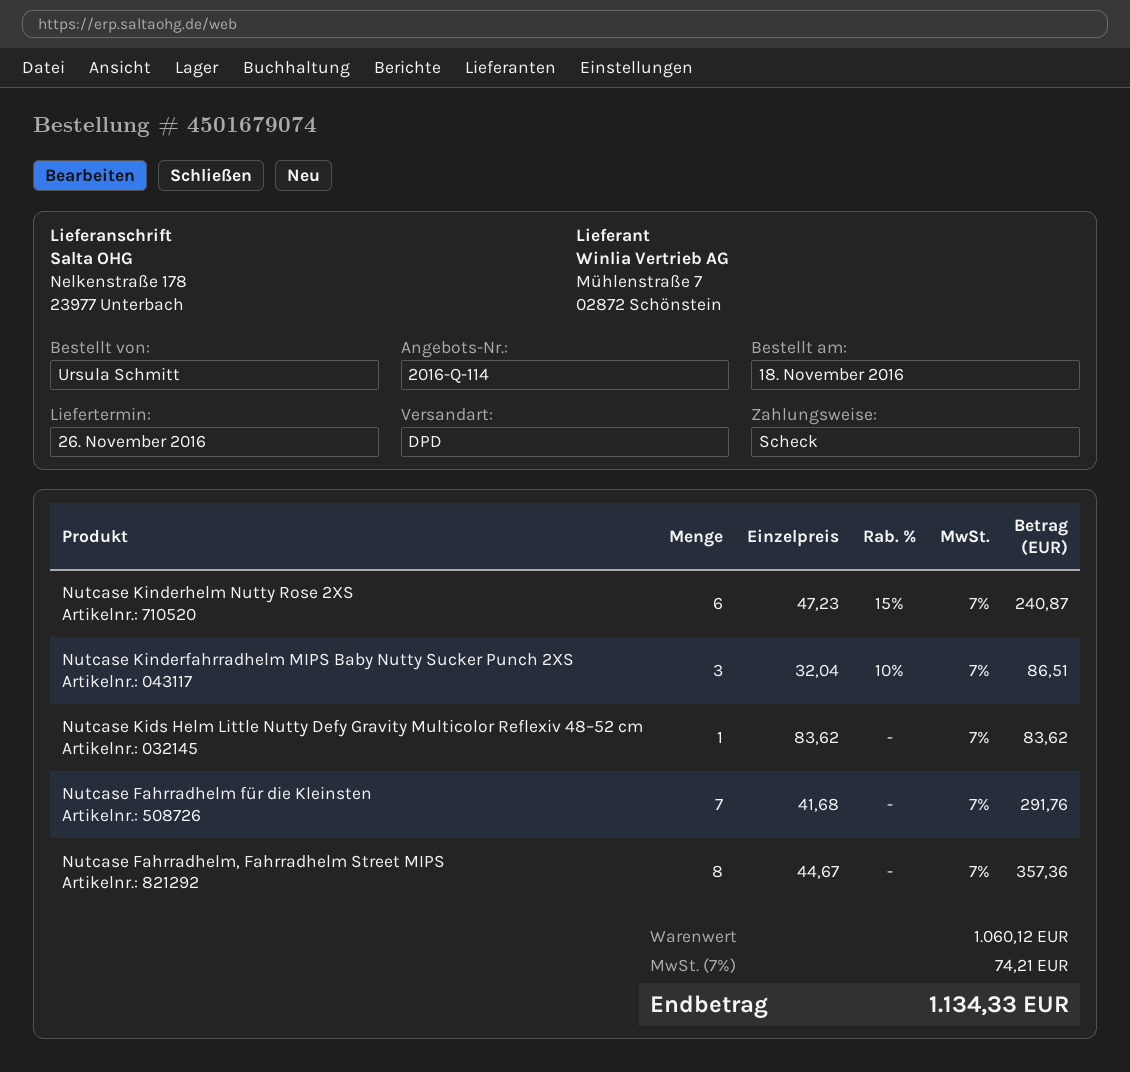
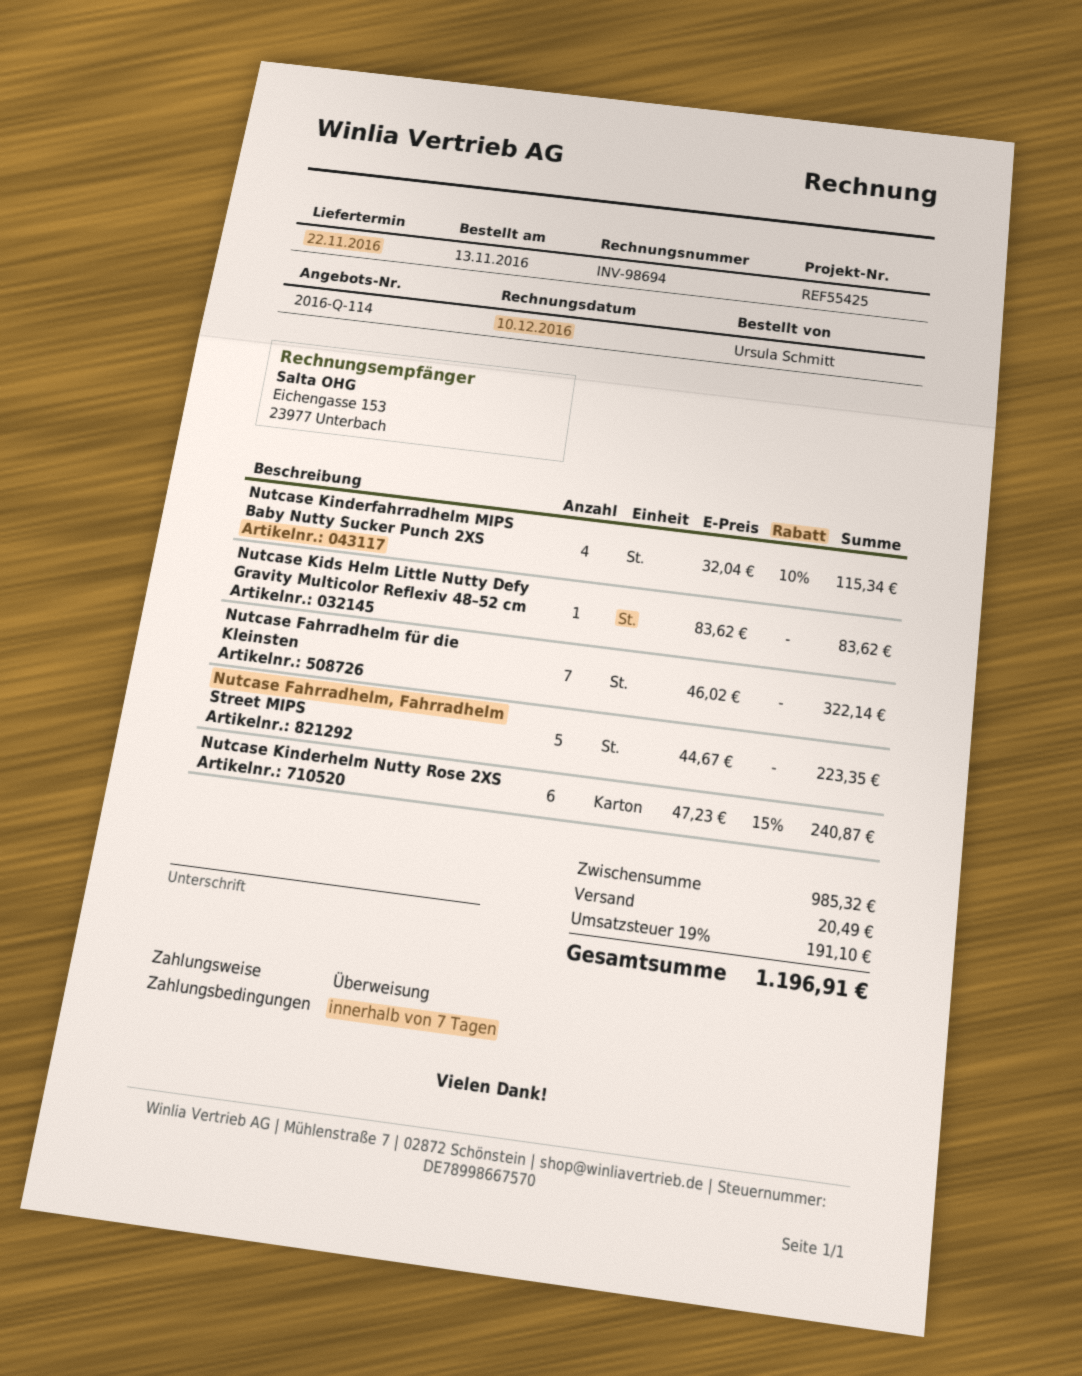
order date: 2016-11-18 -> 2016-11-13
delivery date: 2016-11-26 -> 2016-11-22
payment method: cheque -> bank transfer
Nutcase Kinderfahrradhelm MIPS Baby Nutty Sucker Punch 2XS: 3 x 32.04 - 10% = 86.51 -> 4 x 32.04 - 10% = 115.34
Nutcase Fahrradhelm für die Kleinsten: 7 x 41.68 = 291.76 -> 7 x 46.02 = 322.14
Nutcase Fahrradhelm, Fahrradhelm Street MIPS: 8 x 44.67 = 357.36 -> 5 x 44.67 = 223.35
subtotal: 1060.12 -> 985.32
shipping: none -> 20.49
tax: 7% = 74.21 -> 19% = 191.10
total: 1134.33 -> 1196.91

